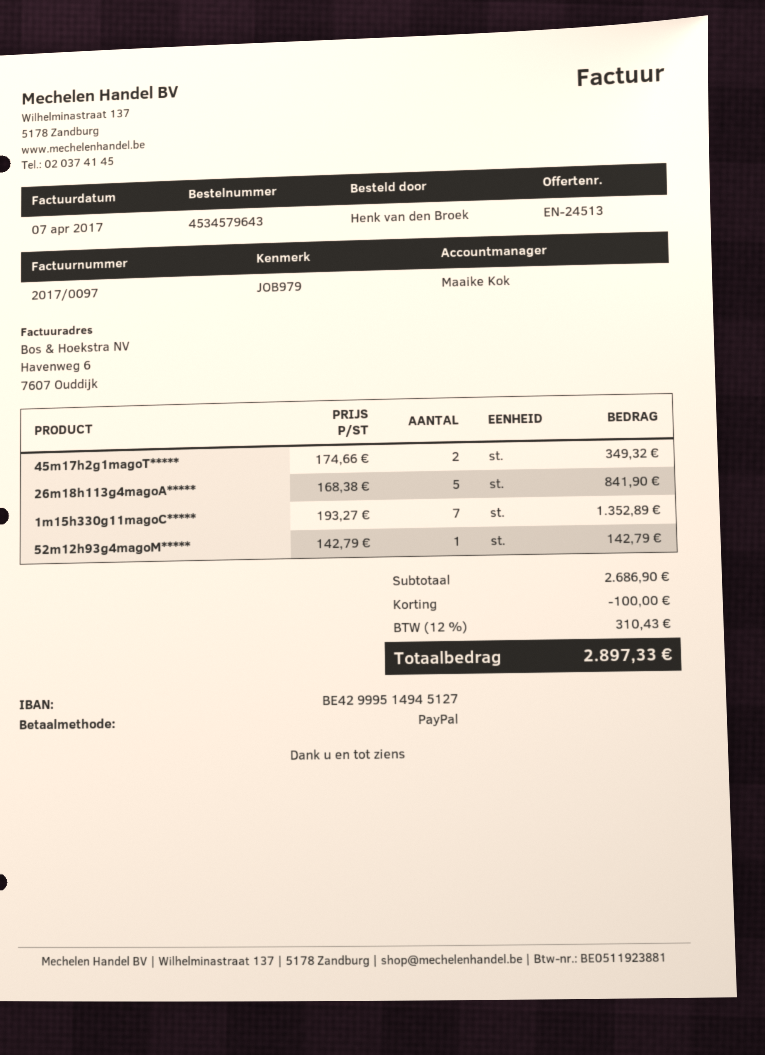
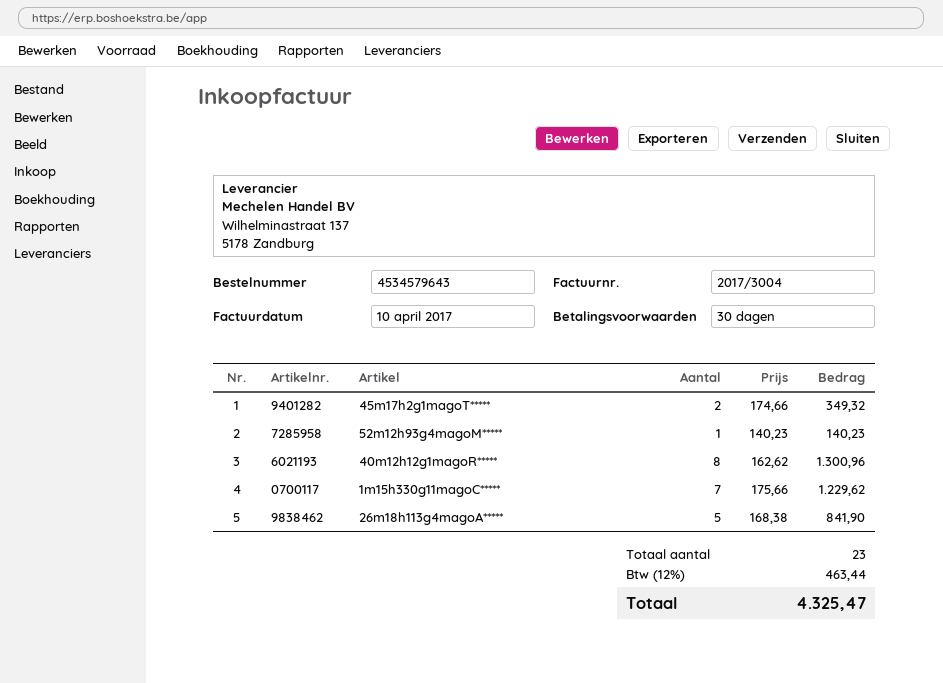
invoice number: 2017/0097 -> 2017/3004
invoice date: 2017-04-07 -> 2017-04-10
1m15h330g11magoC*****: 7 x 193.27 = 1352.89 -> 7 x 175.66 = 1229.62
52m12h93g4magoM*****: 1 x 142.79 = 142.79 -> 1 x 140.23 = 140.23
40m12h12g1magoR*****: none -> 8 x 162.62 = 1300.96
discount: 100.00 -> none
tax: 12% = 310.43 -> 12% = 463.44
total: 2897.33 -> 4325.47

